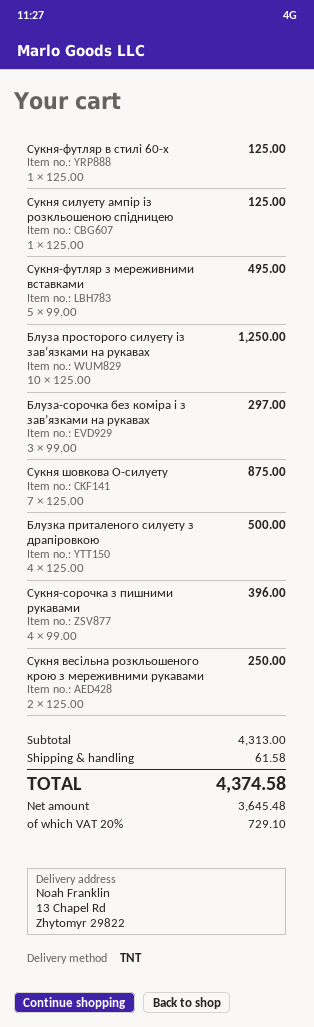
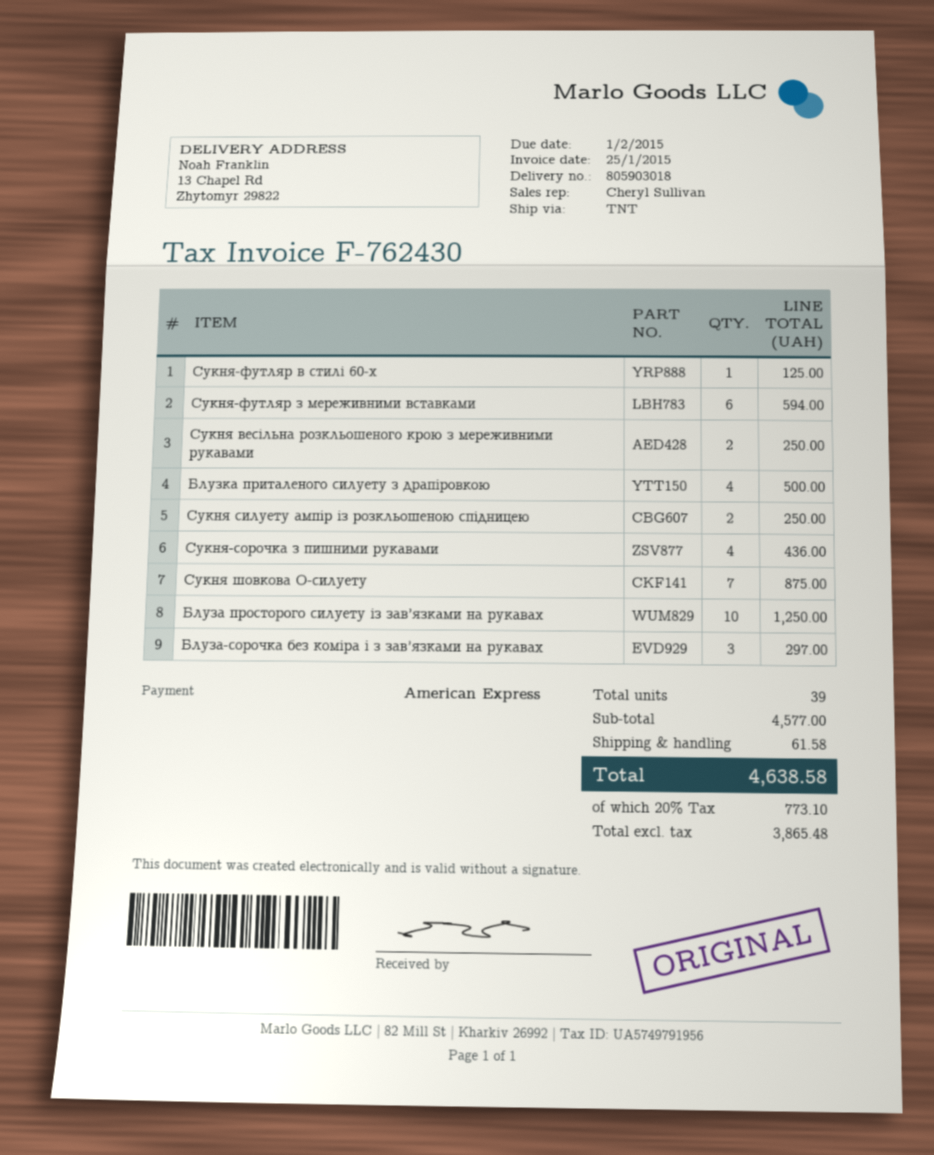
Сукня силуету ампір із розкльошеною спідницею: 1 for 125.00 -> 2 for 250.00
Сукня-футляр з мереживними вставками: 5 for 495.00 -> 6 for 594.00
Сукня-сорочка з пишними рукавами: 4 for 396.00 -> 4 for 436.00
subtotal: 4313.00 -> 4577.00
net: 3645.48 -> 3865.48
tax: 20% = 729.10 -> 20% = 773.10
total: 4374.58 -> 4638.58

